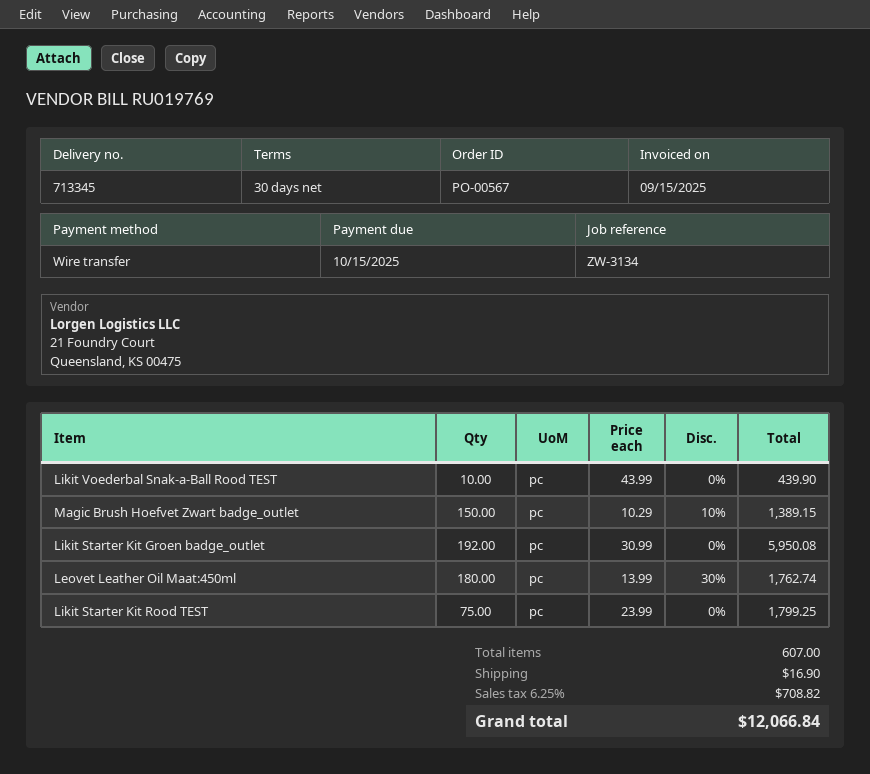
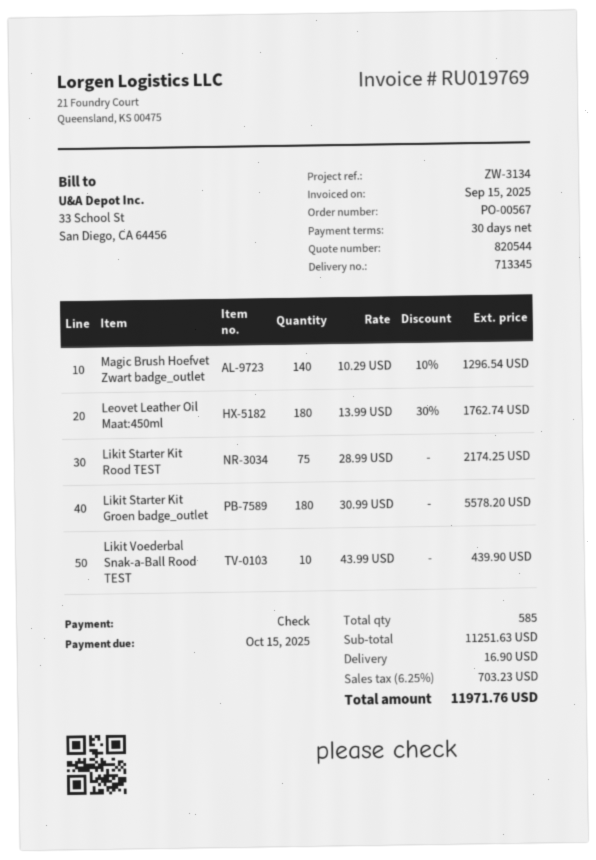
payment method: bank transfer -> cheque
Magic Brush Hoefvet Zwart badge_outlet: 150 x 10.29 - 10% = 1389.15 -> 140 x 10.29 - 10% = 1296.54
Likit Starter Kit Groen badge_outlet: 192 x 30.99 = 5950.08 -> 180 x 30.99 = 5578.20
Likit Starter Kit Rood TEST: 75 x 23.99 = 1799.25 -> 75 x 28.99 = 2174.25
total quantity: 607 -> 585
tax: 6.25% = 708.82 -> 6.25% = 703.23
total: 12066.84 -> 11971.76

